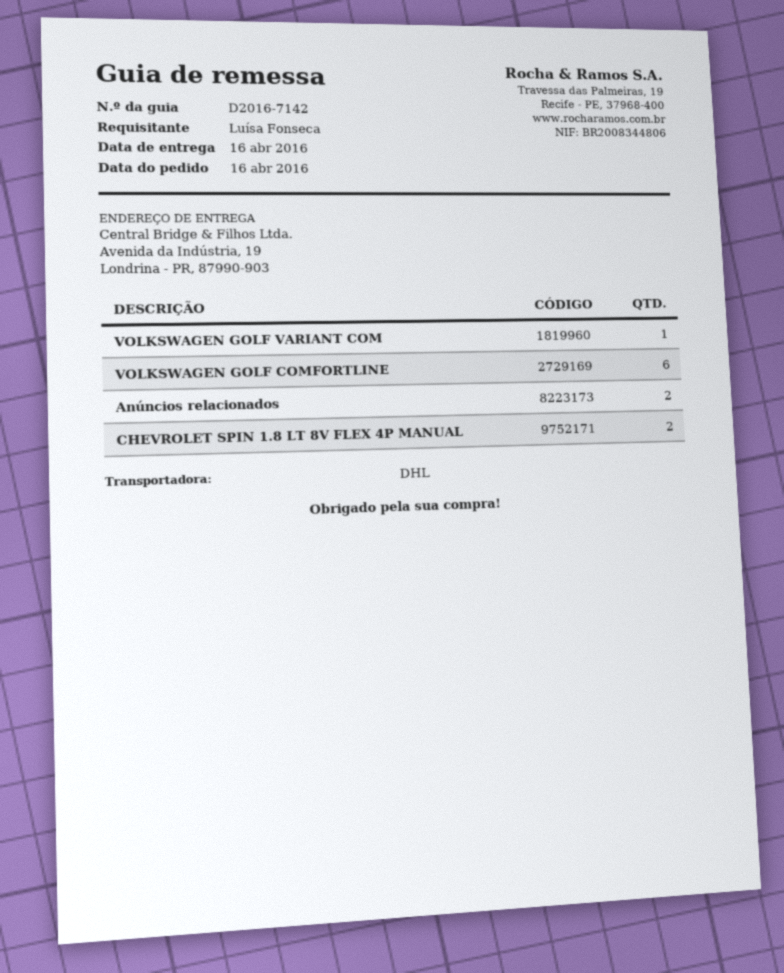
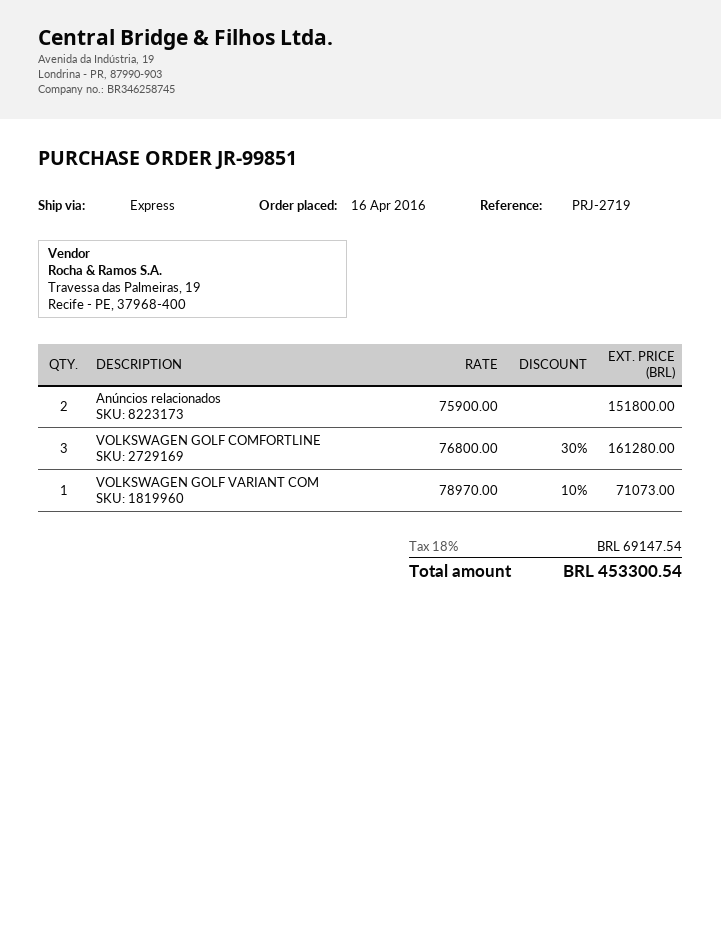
shipping method: DHL -> express
VOLKSWAGEN GOLF COMFORTLINE: 6 -> 3
CHEVROLET SPIN 1.8 LT 8V FLEX 4P MANUAL: 2 -> none

